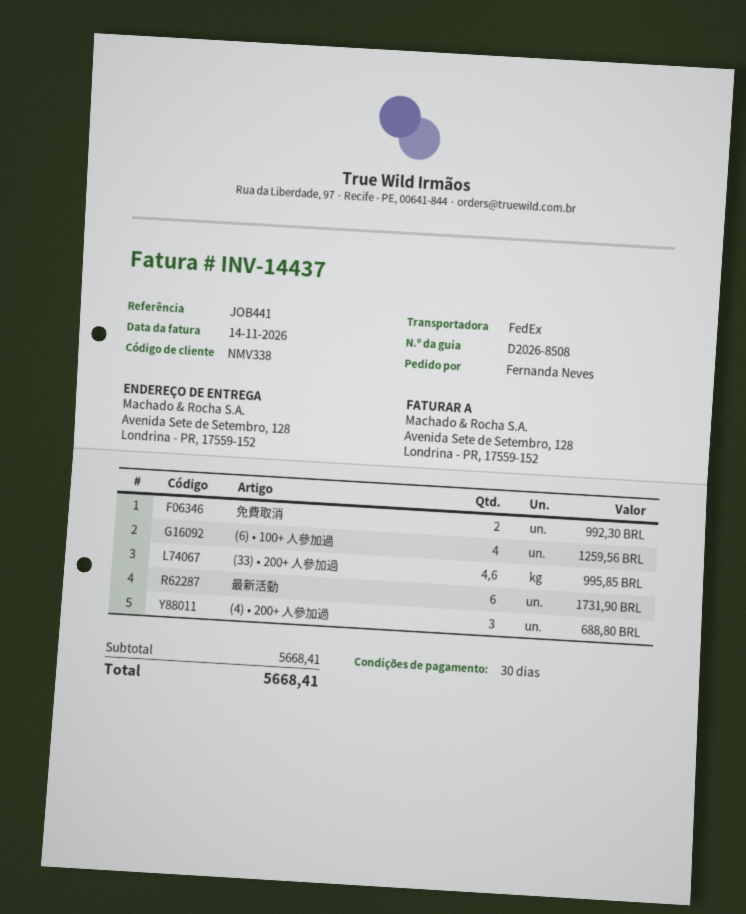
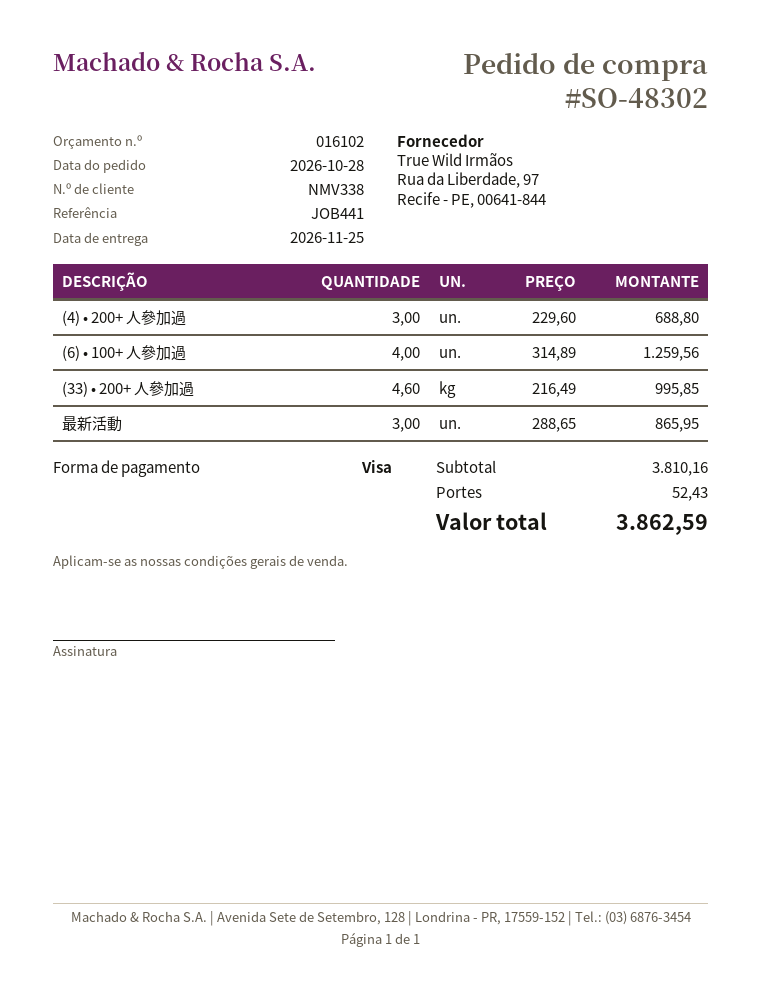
免費取消: 2 for 992.30 -> none
最新活動: 6 for 1731.90 -> 3 for 865.95
subtotal: 5668.41 -> 3810.16
shipping: none -> 52.43
total: 5668.41 -> 3862.59

